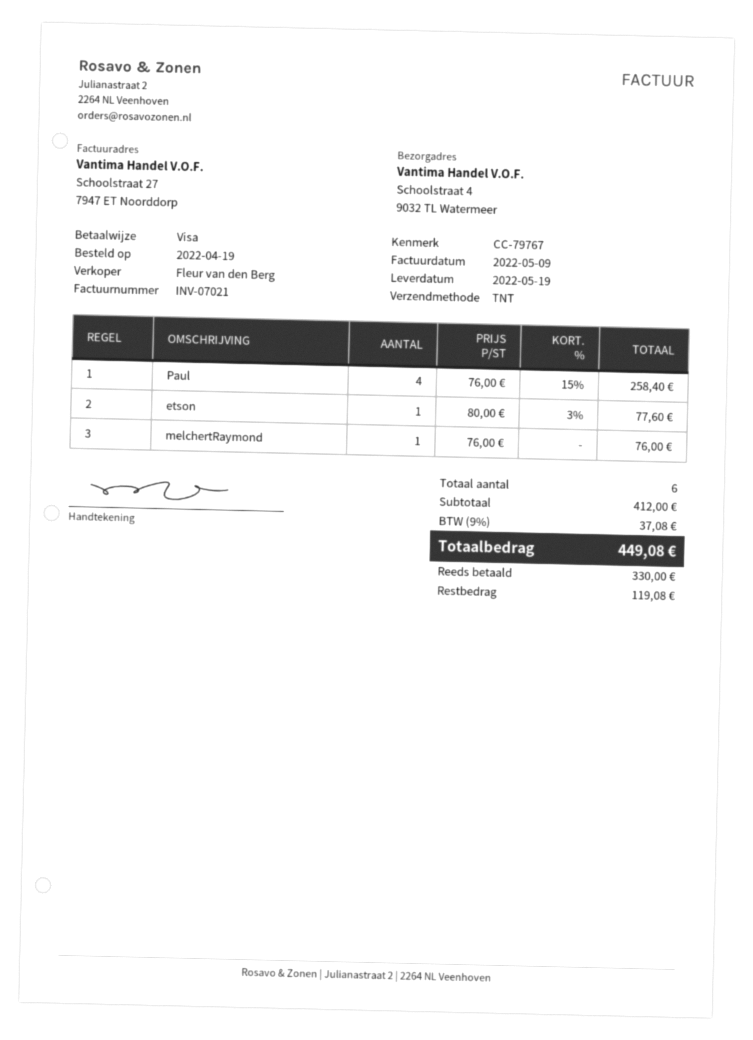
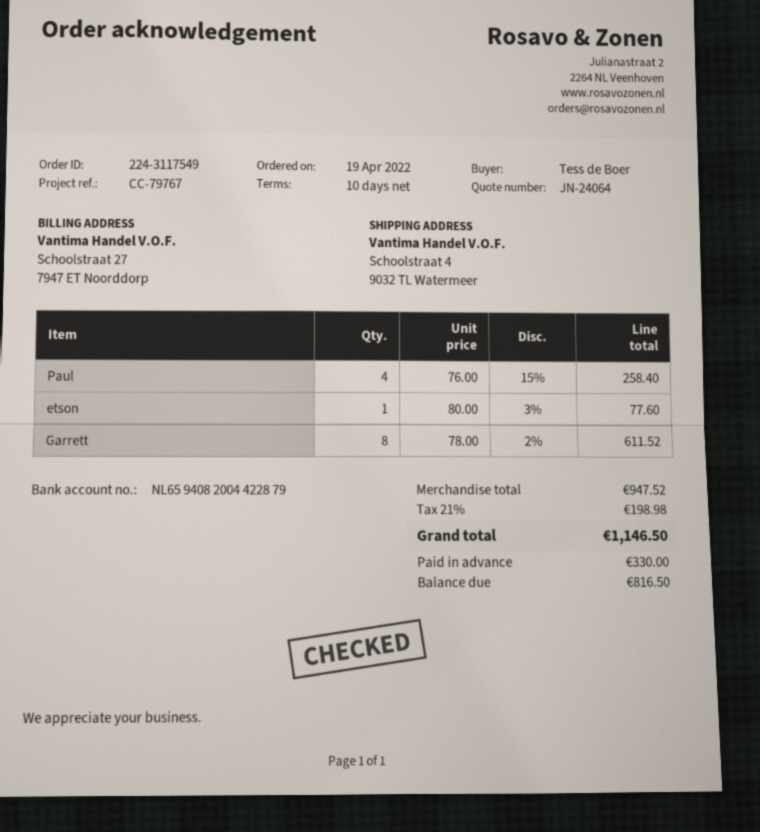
melchertRaymond: 1 x 76.00 = 76.00 -> none
Garrett: none -> 8 x 78.00 - 2% = 611.52
subtotal: 412.00 -> 947.52
tax: 9% = 37.08 -> 21% = 198.98
total: 449.08 -> 1146.50
balance: 119.08 -> 816.50

